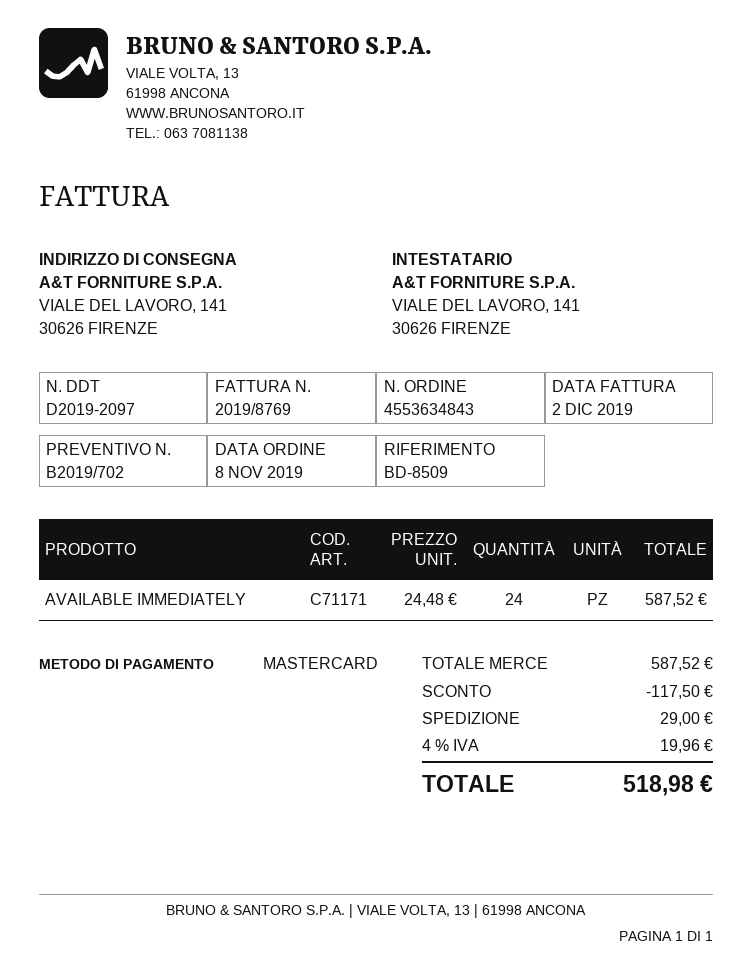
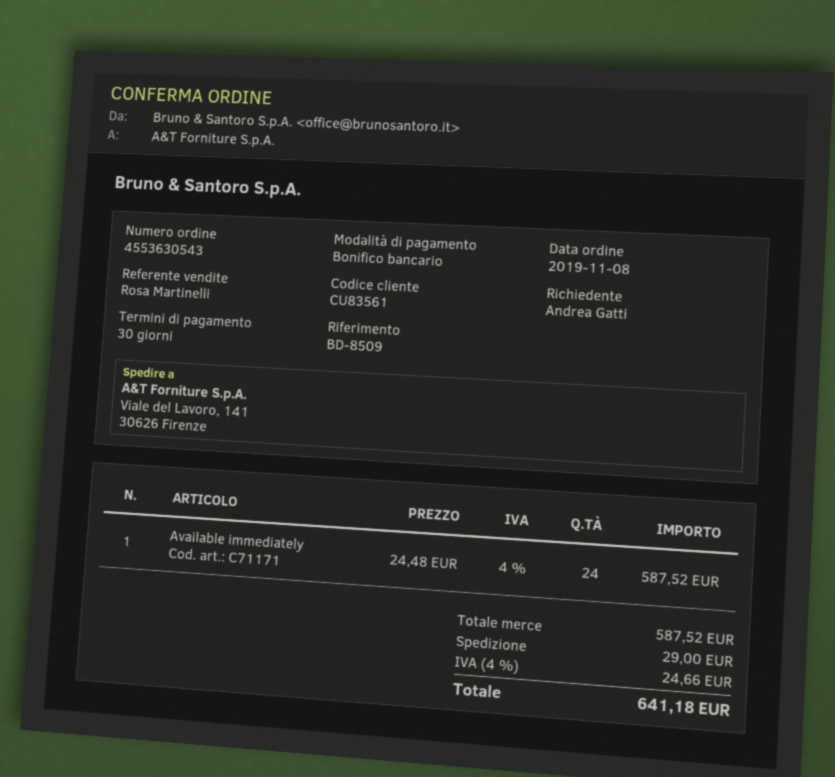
order number: 4553634843 -> 4553630543
payment method: Mastercard -> bank transfer
discount: 117.50 -> none
tax: 4% = 19.96 -> 4% = 24.66
total: 518.98 -> 641.18

